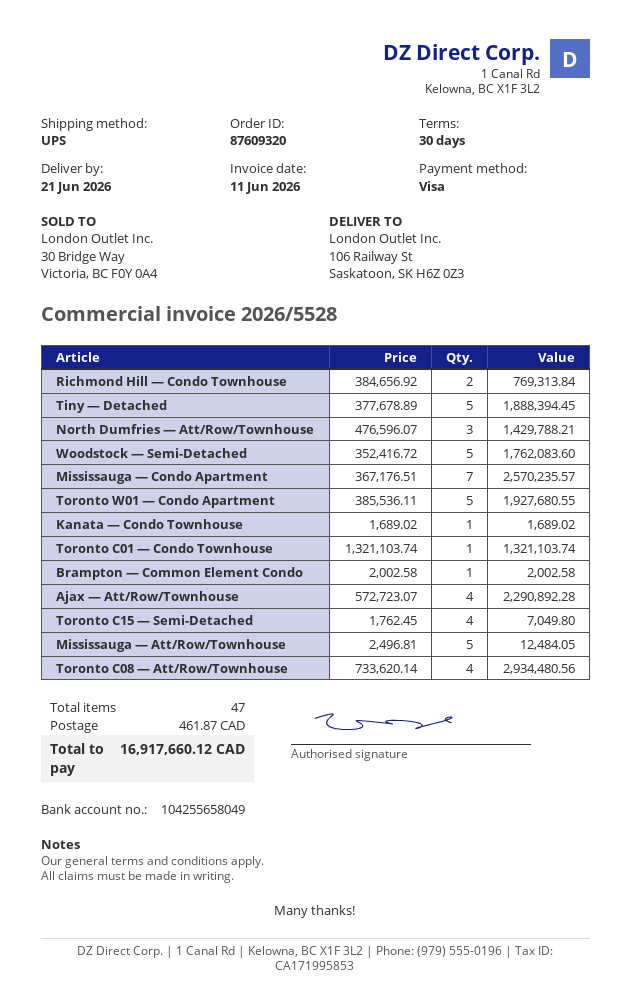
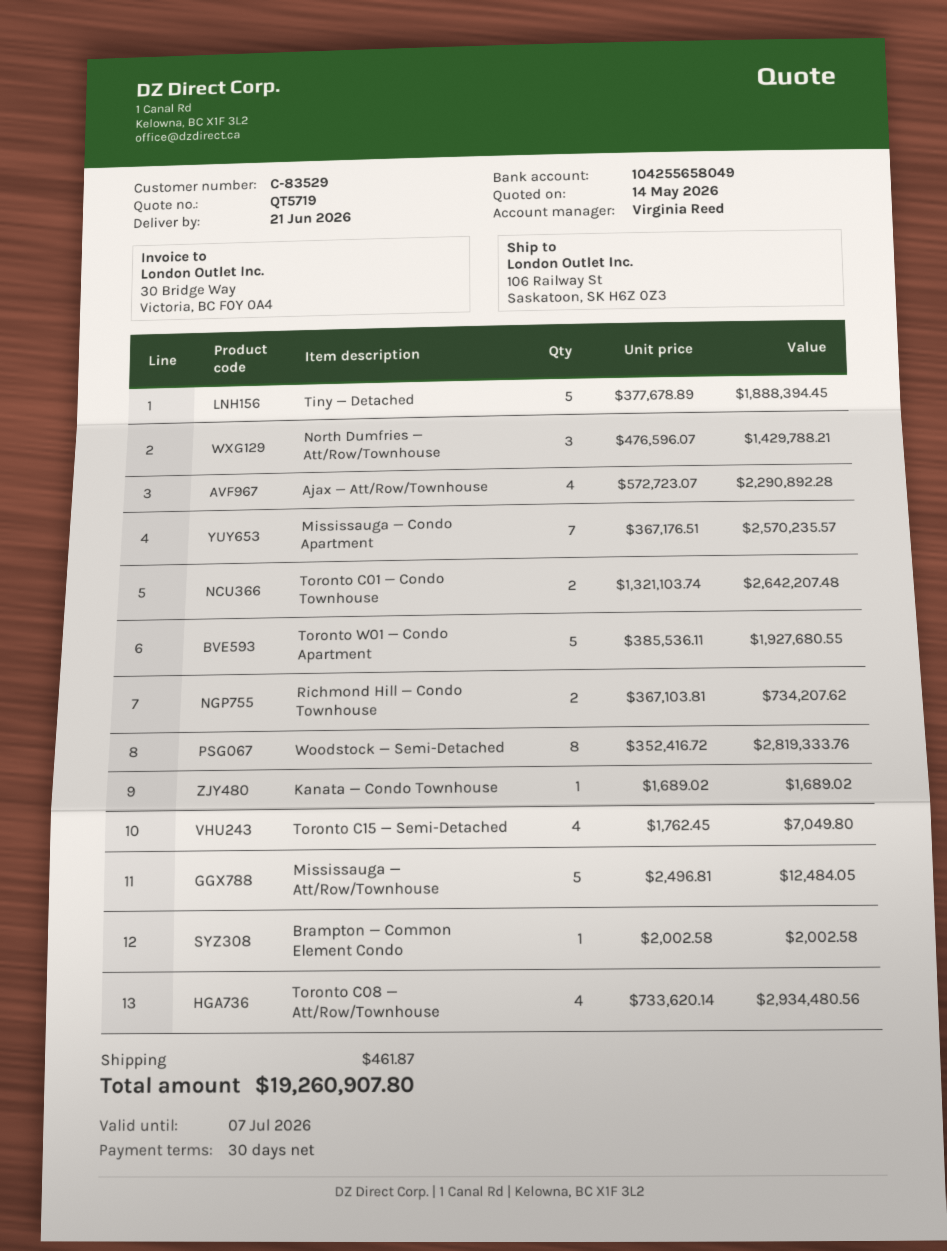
Richmond Hill — Condo Townhouse: 2 x 384656.92 = 769313.84 -> 2 x 367103.81 = 734207.62
Woodstock — Semi-Detached: 5 x 352416.72 = 1762083.60 -> 8 x 352416.72 = 2819333.76
Toronto C01 — Condo Townhouse: 1 x 1321103.74 = 1321103.74 -> 2 x 1321103.74 = 2642207.48
total: 16917660.12 -> 19260907.80

